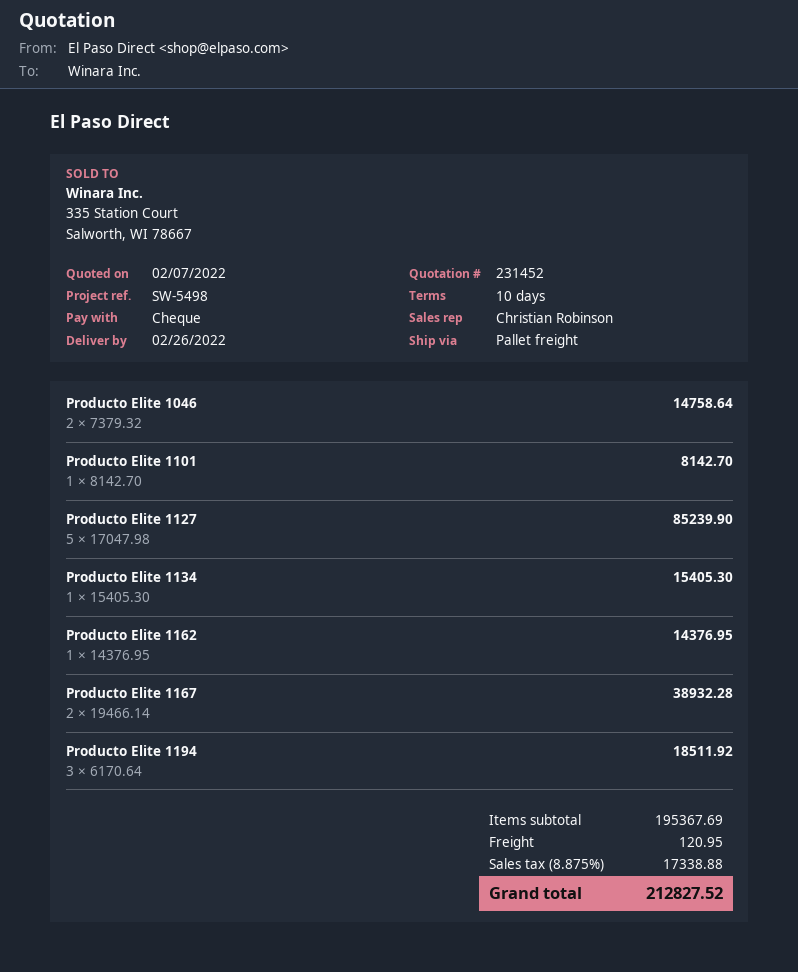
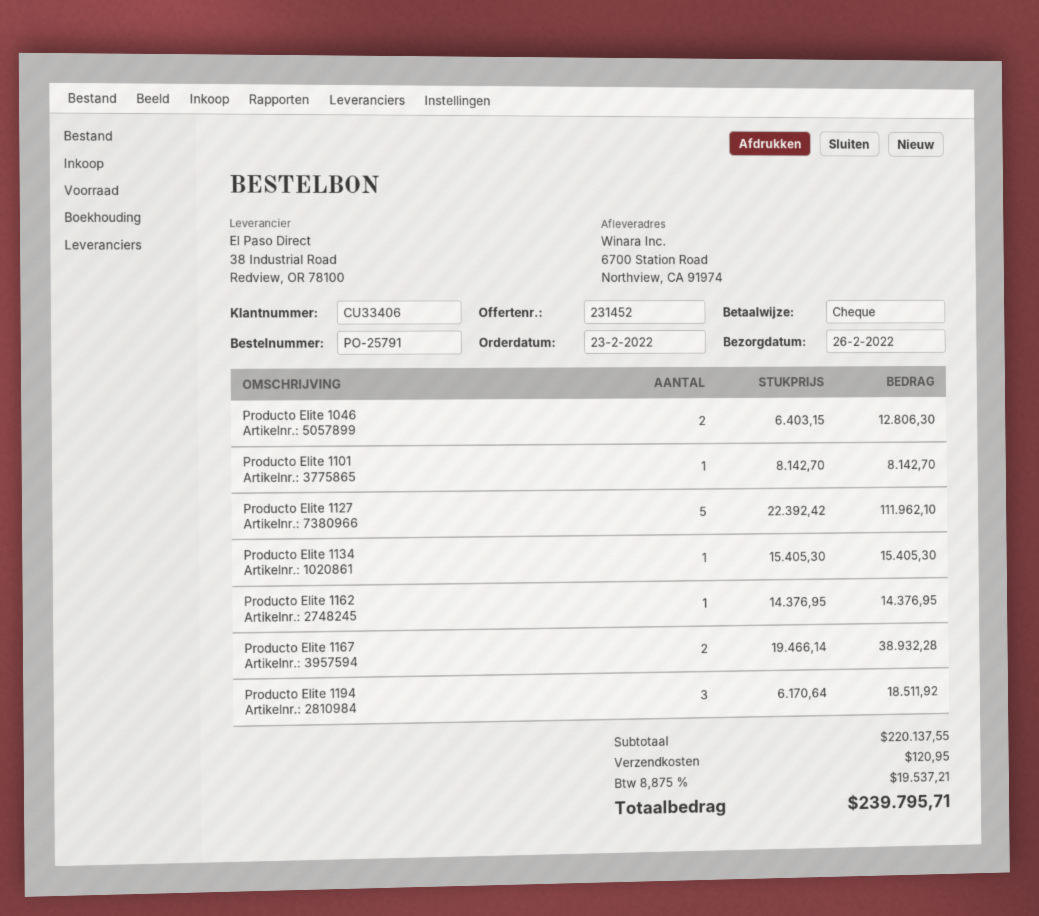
Producto Elite 1046: 2 x 7379.32 = 14758.64 -> 2 x 6403.15 = 12806.30
Producto Elite 1127: 5 x 17047.98 = 85239.90 -> 5 x 22392.42 = 111962.10
subtotal: 195367.69 -> 220137.55
tax: 8.875% = 17338.88 -> 8.875% = 19537.21
total: 212827.52 -> 239795.71

